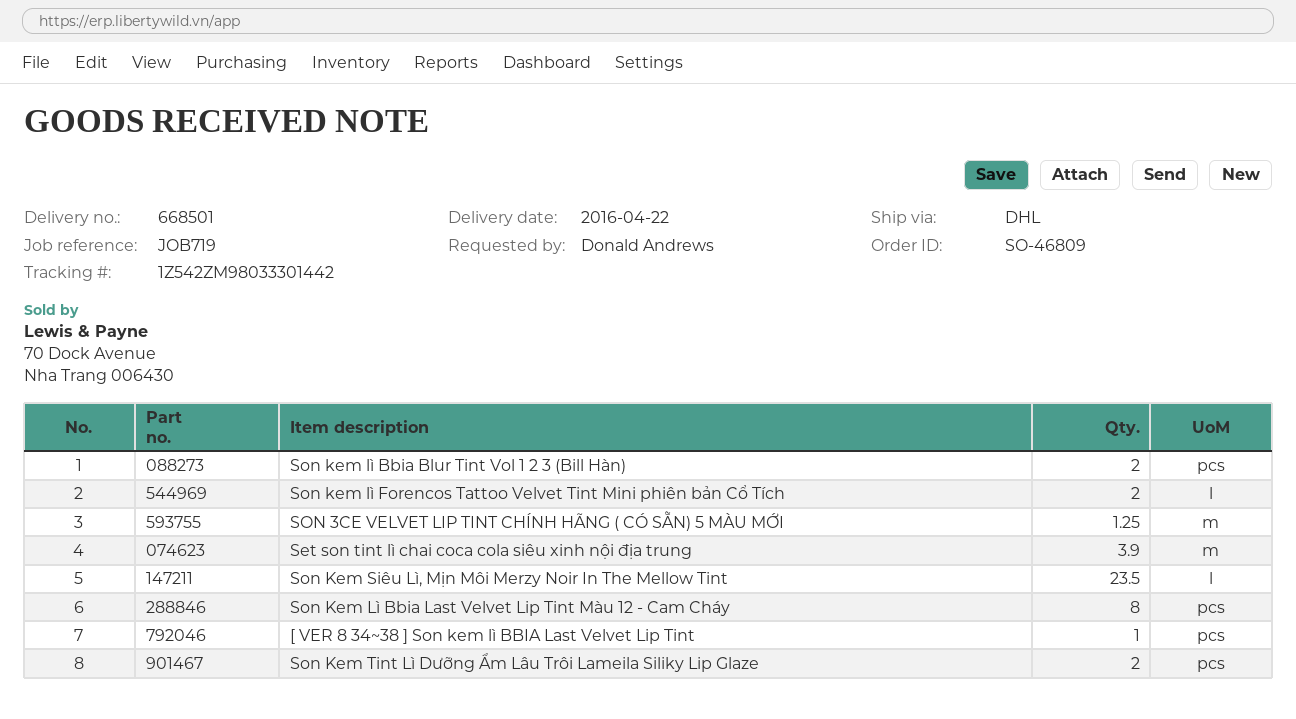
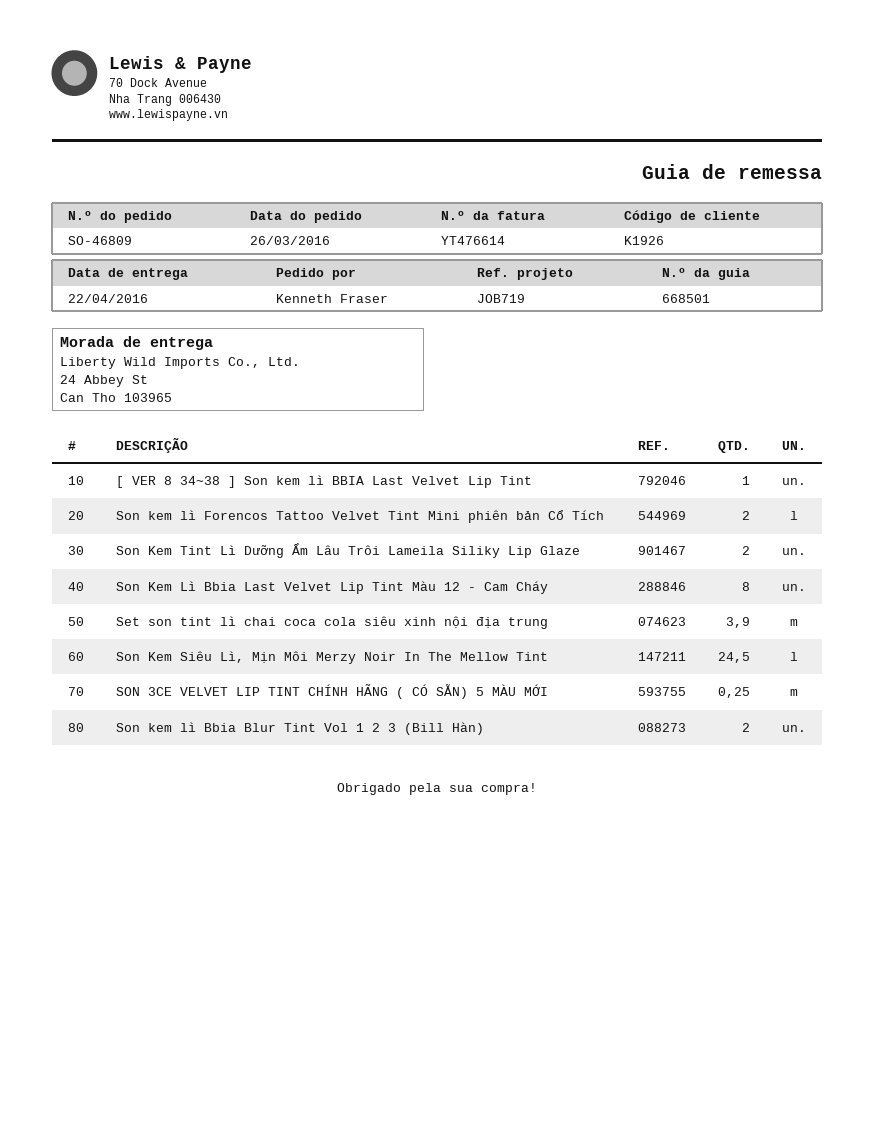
ordered by: Donald Andrews -> Kenneth Fraser
SON 3CE VELVET LIP TINT CHÍNH HÃNG ( CÓ SẴN) 5 MÀU MỚI: 1.25 -> 0.25
Son Kem Siêu Lì, Mịn Môi Merzy Noir In The Mellow Tint: 23.5 -> 24.5

